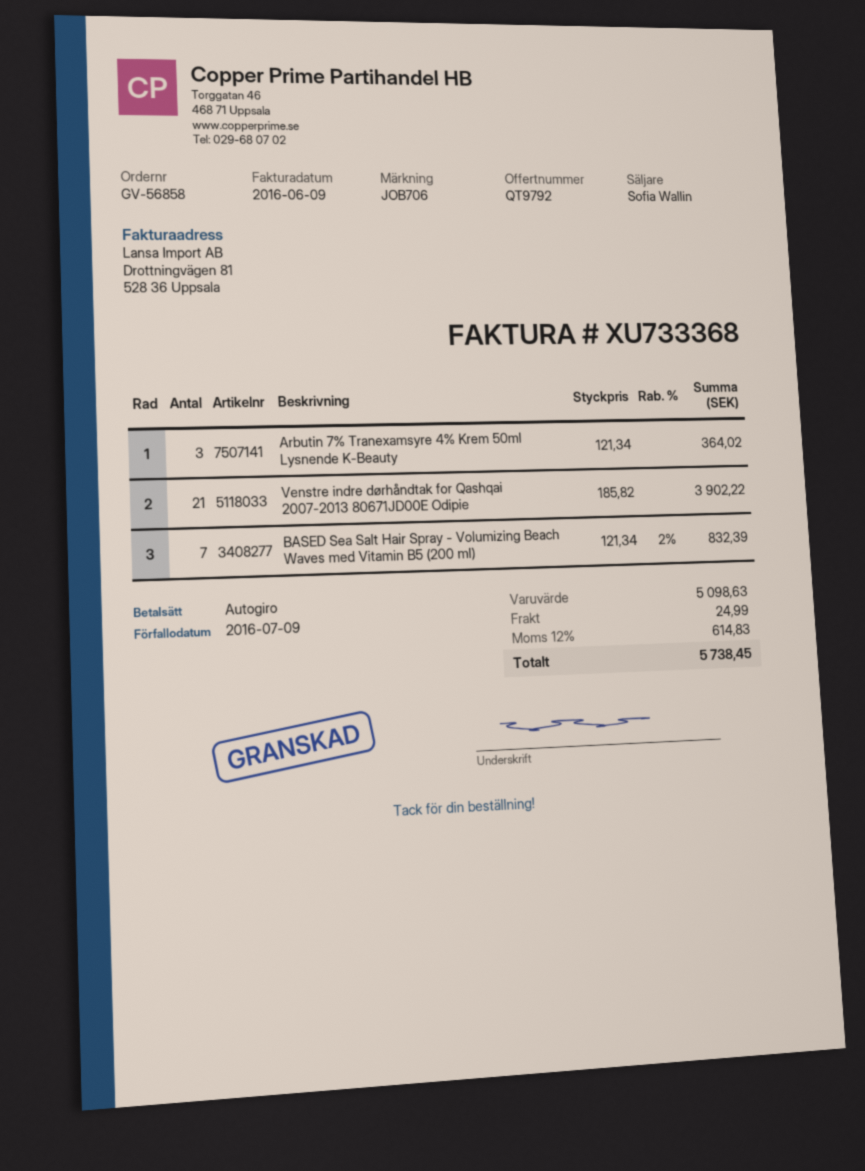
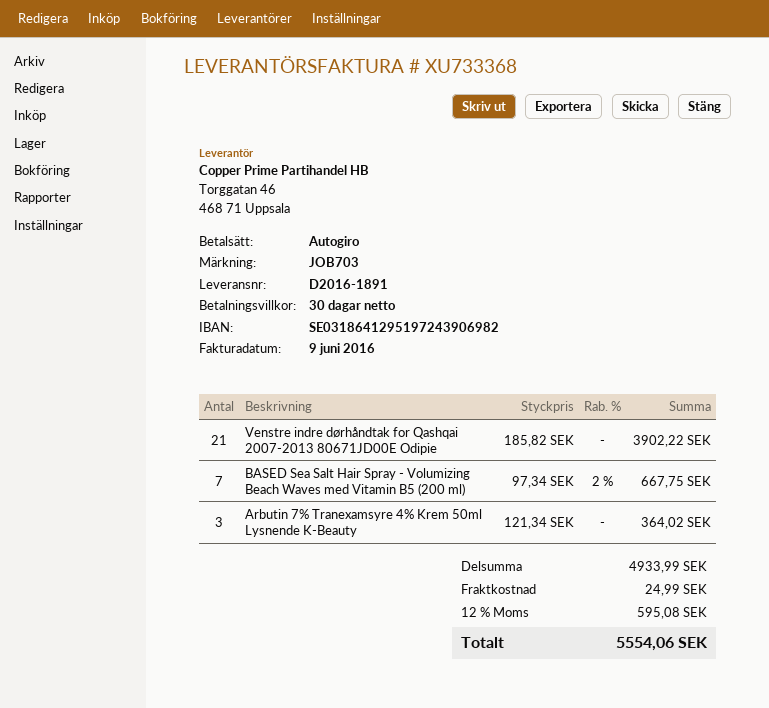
reference: JOB706 -> JOB703
BASED Sea Salt Hair Spray - Volumizing Beach Waves med Vitamin B5 (200 ml): 7 x 121.34 - 2% = 832.39 -> 7 x 97.34 - 2% = 667.75
subtotal: 5098.63 -> 4933.99
tax: 12% = 614.83 -> 12% = 595.08
total: 5738.45 -> 5554.06

